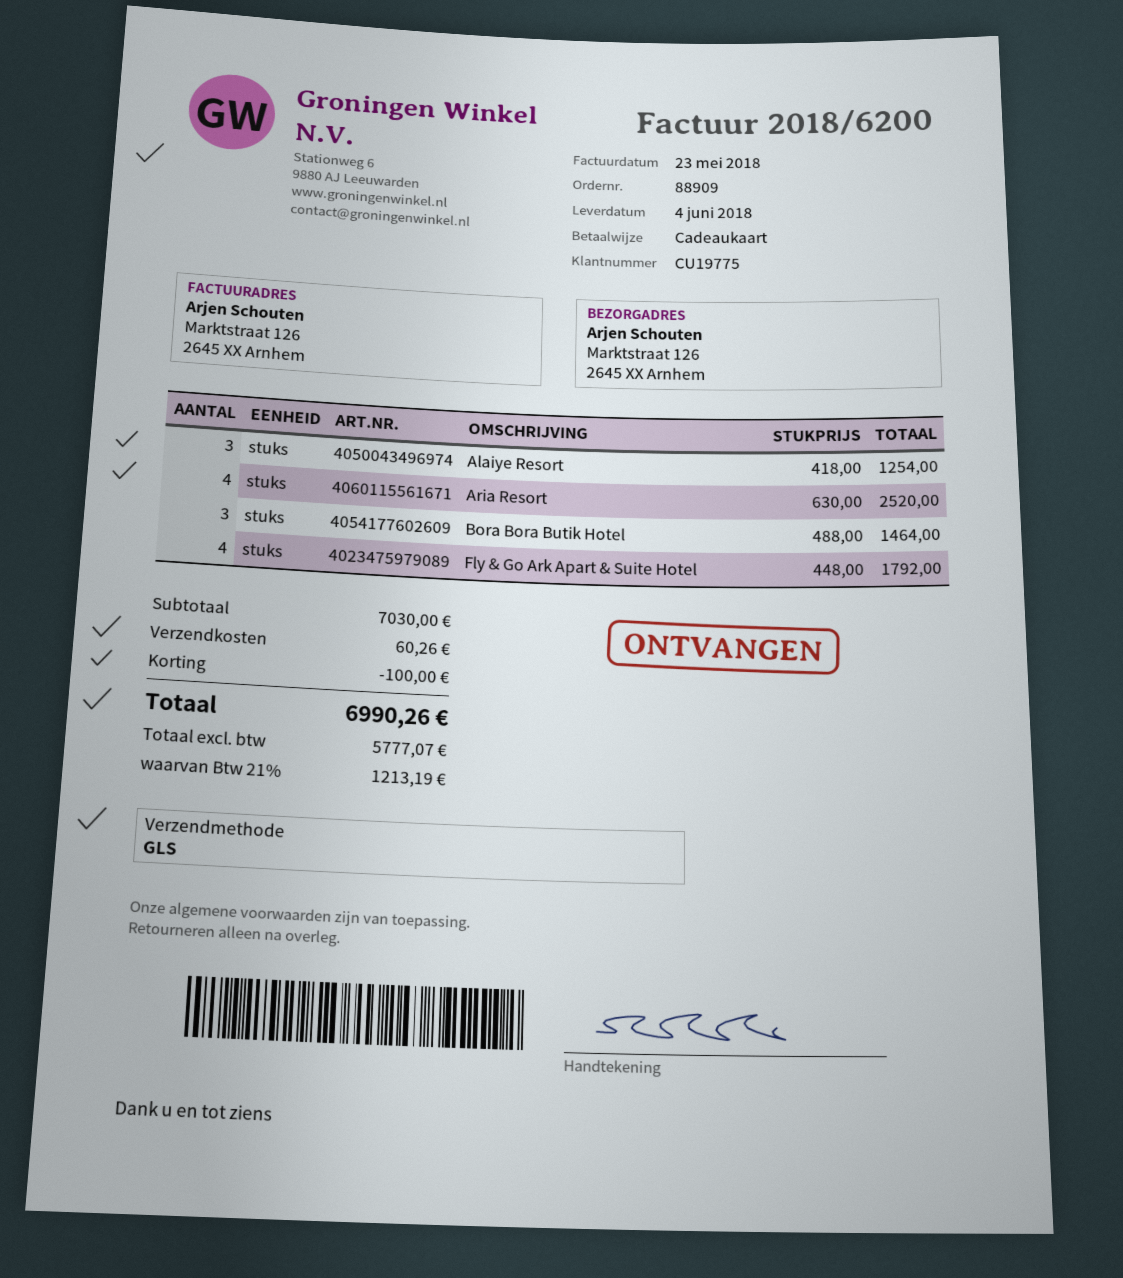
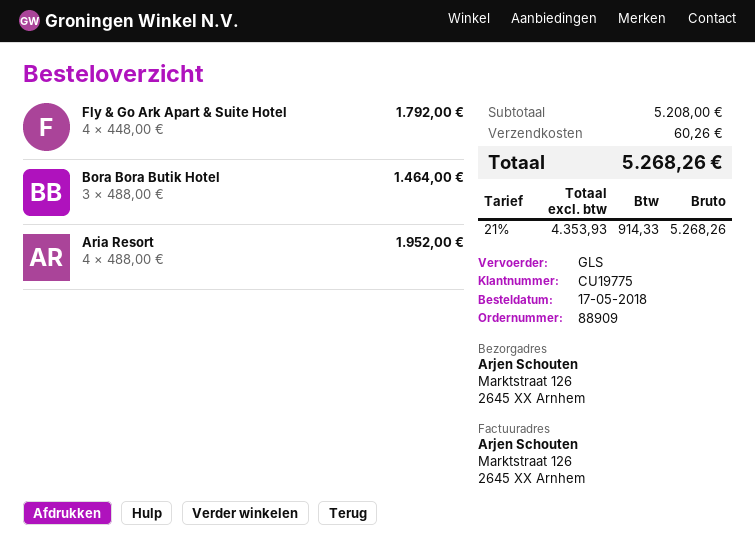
Alaiye Resort: 3 x 418.00 = 1254.00 -> none
Aria Resort: 4 x 630.00 = 2520.00 -> 4 x 488.00 = 1952.00
subtotal: 7030.00 -> 5208.00
discount: 100.00 -> none
net: 5777.07 -> 4353.93
tax: 21% = 1213.19 -> 21% = 914.33
total: 6990.26 -> 5268.26

